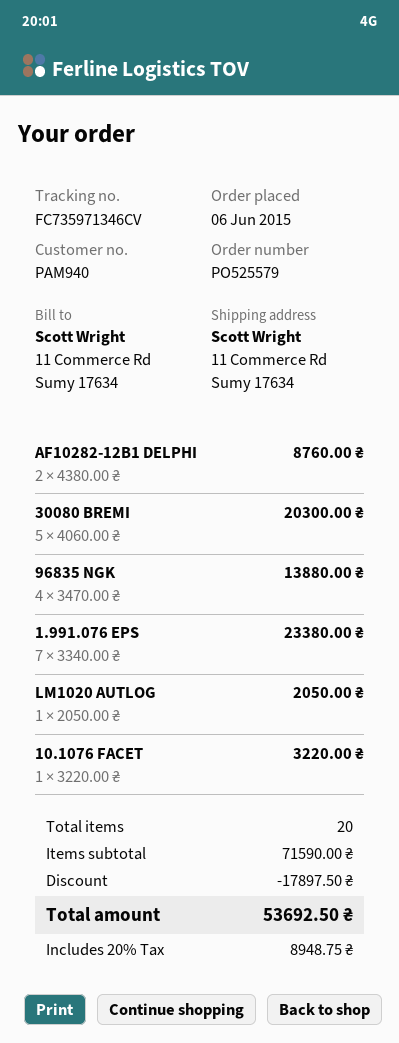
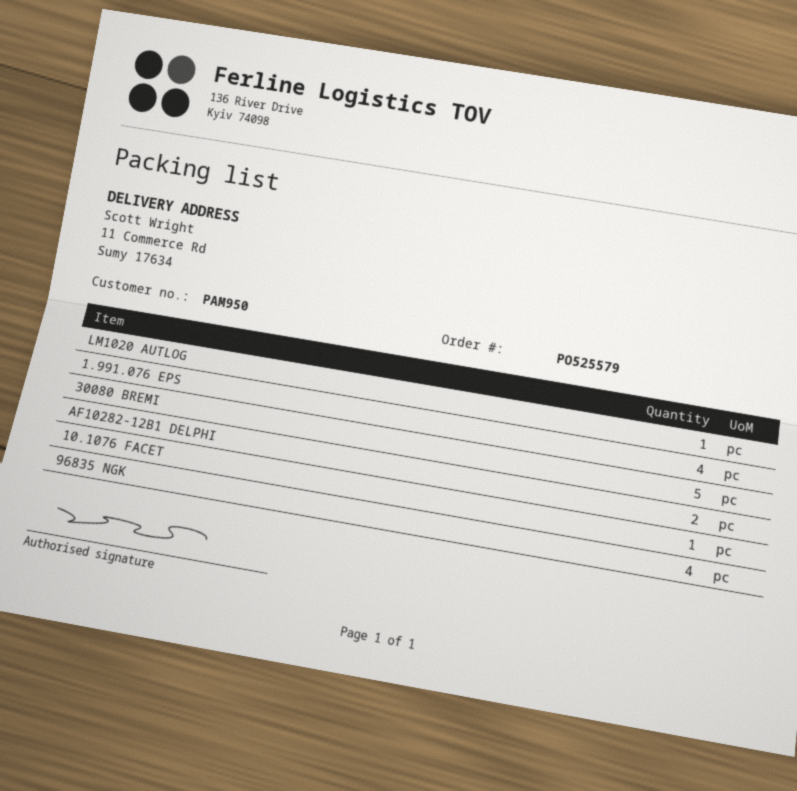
customer number: PAM940 -> PAM950
1.991.076 EPS: 7 -> 4

